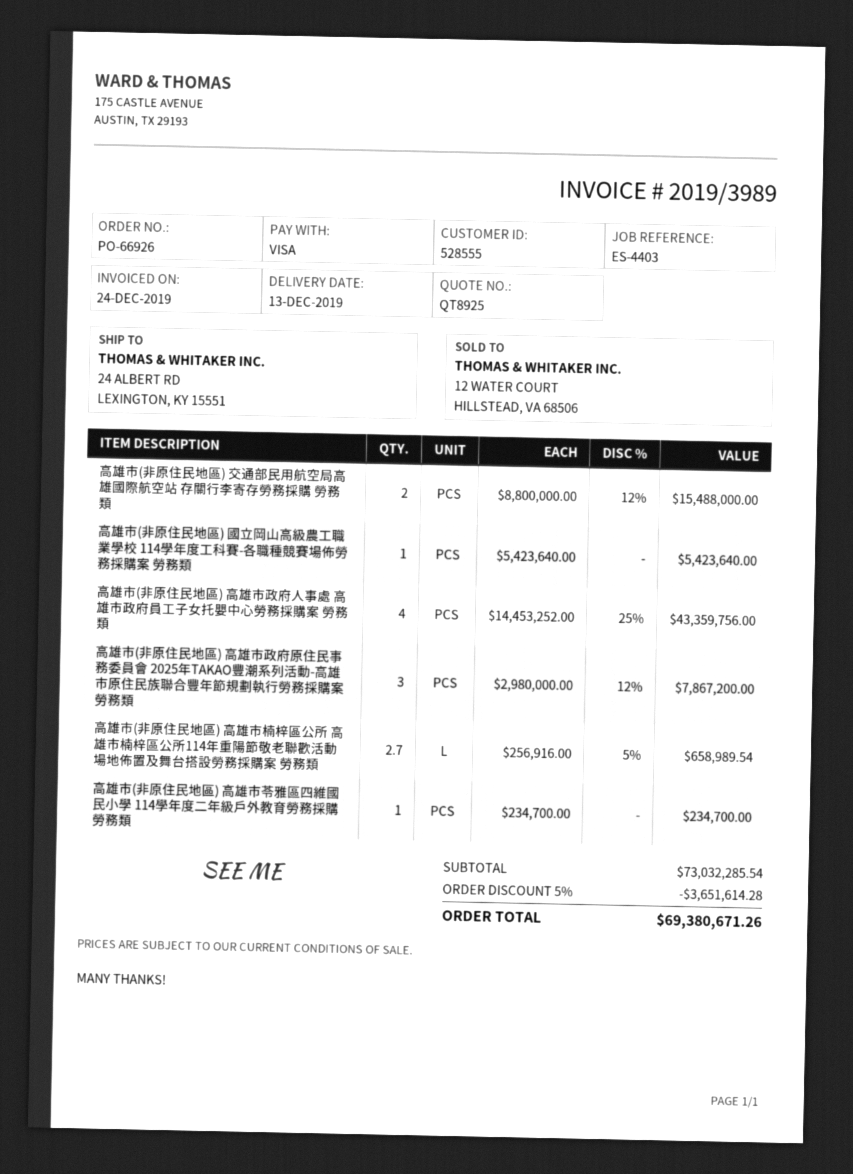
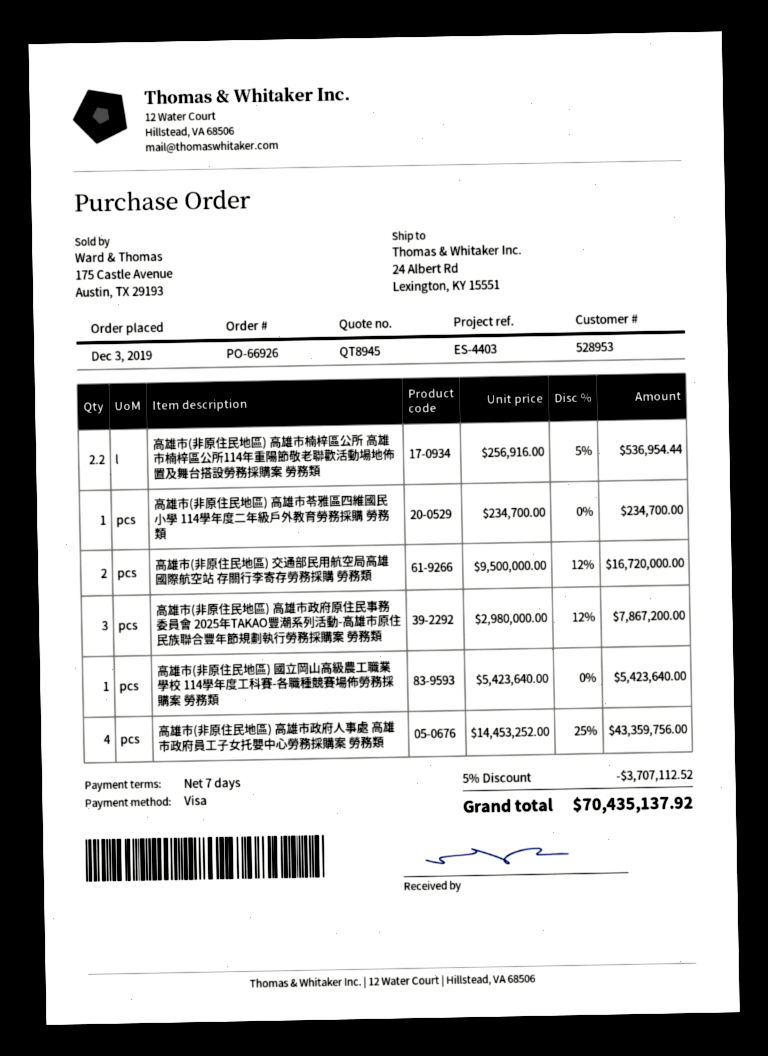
quote number: QT8925 -> QT8945
customer number: 528555 -> 528953
高雄市(非原住民地區) 交通部民用航空局高雄國際航空站 存關行李寄存勞務採購 勞務類: 2 x 8800000.00 - 12% = 15488000.00 -> 2 x 9500000.00 - 12% = 16720000.00
高雄市(非原住民地區) 高雄市楠梓區公所 高雄市楠梓區公所114年重陽節敬老聯歡活動場地佈置及舞台搭設勞務採購案 勞務類: 2.7 x 256916.00 - 5% = 658989.54 -> 2.2 x 256916.00 - 5% = 536954.44
discount: 5% = 3651614.28 -> 5% = 3707112.52
total: 69380671.26 -> 70435137.92

